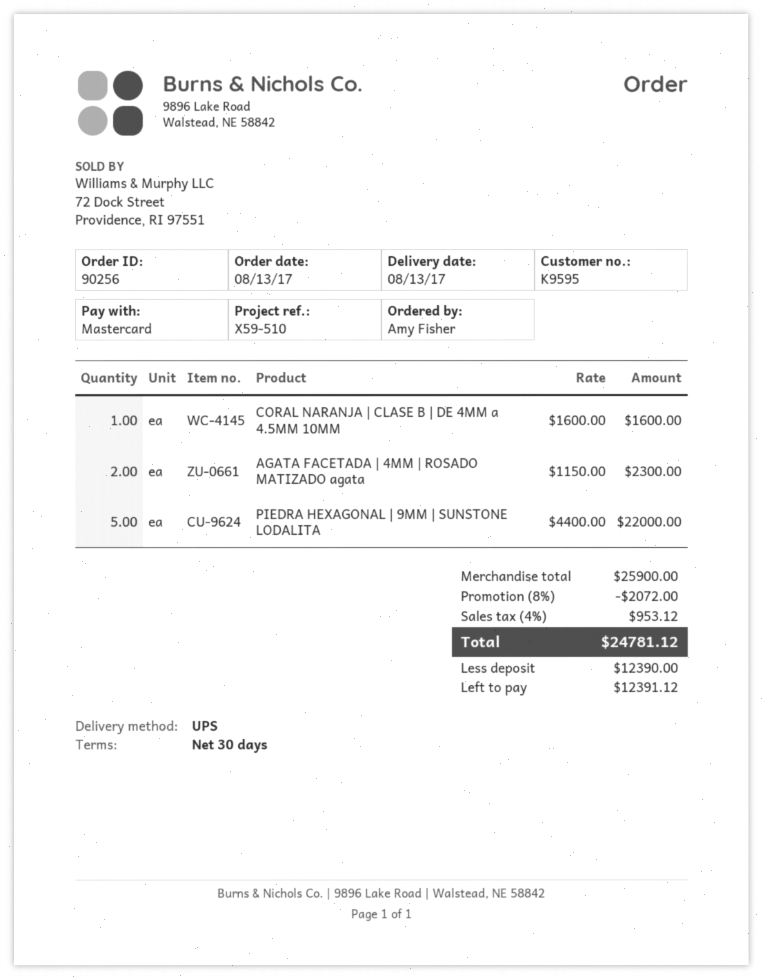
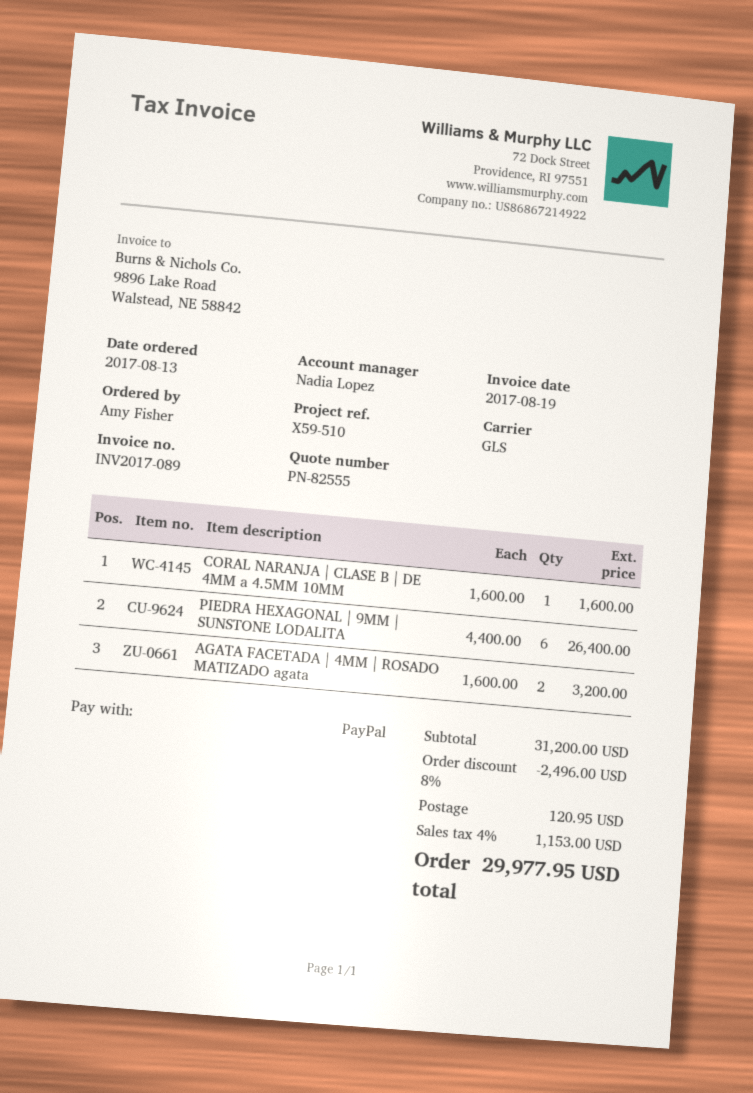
payment method: Mastercard -> PayPal
shipping method: UPS -> GLS
AGATA FACETADA | 4MM | ROSADO MATIZADO agata: 2 x 1150.00 = 2300.00 -> 2 x 1600.00 = 3200.00
PIEDRA HEXAGONAL | 9MM | SUNSTONE LODALITA: 5 x 4400.00 = 22000.00 -> 6 x 4400.00 = 26400.00
subtotal: 25900.00 -> 31200.00
discount: 8% = 2072.00 -> 8% = 2496.00
shipping: none -> 120.95
tax: 4% = 953.12 -> 4% = 1153.00
total: 24781.12 -> 29977.95

